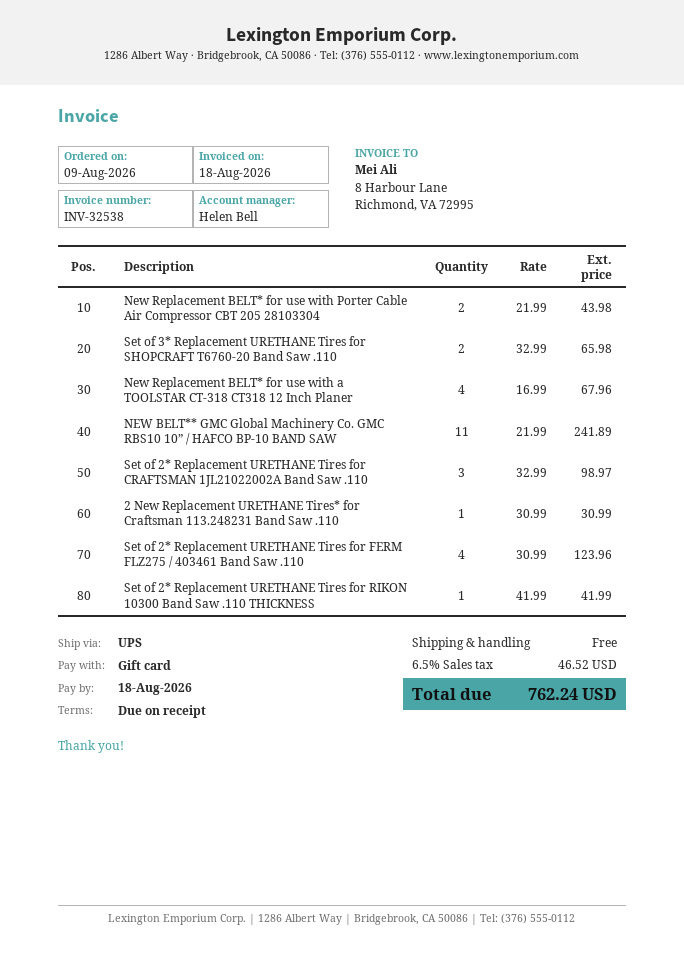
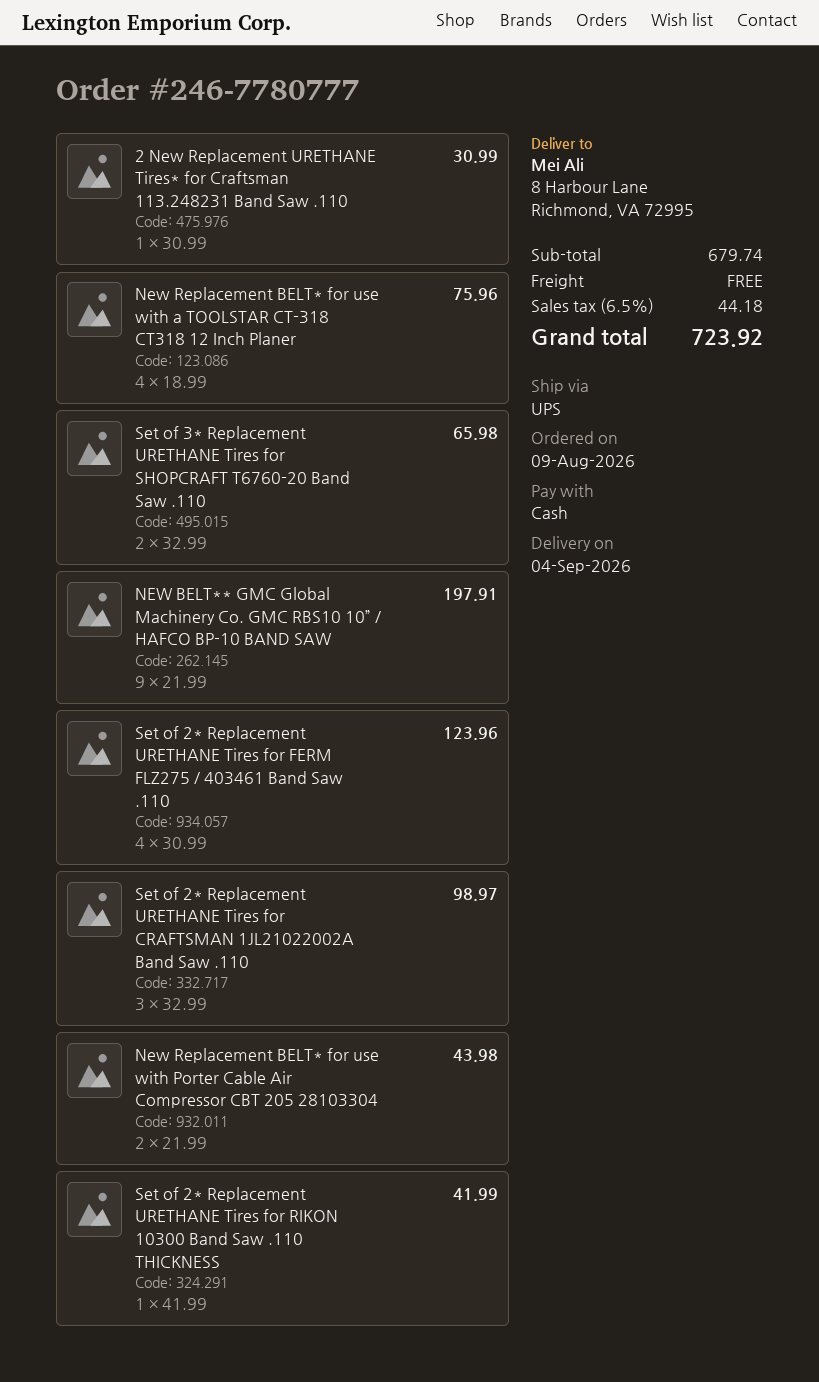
payment method: gift card -> cash
New Replacement BELT* for use with a TOOLSTAR CT-318 CT318 12 Inch Planer: 4 x 16.99 = 67.96 -> 4 x 18.99 = 75.96
NEW BELT** GMC Global Machinery Co. GMC RBS10 10” / HAFCO BP-10 BAND SAW: 11 x 21.99 = 241.89 -> 9 x 21.99 = 197.91
tax: 6.5% = 46.52 -> 6.5% = 44.18
total: 762.24 -> 723.92

